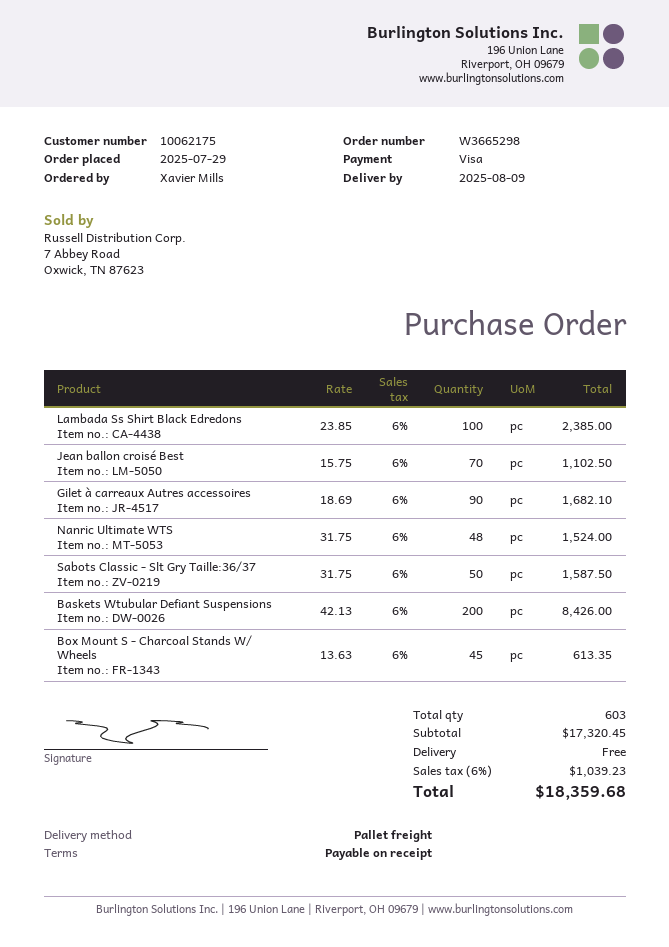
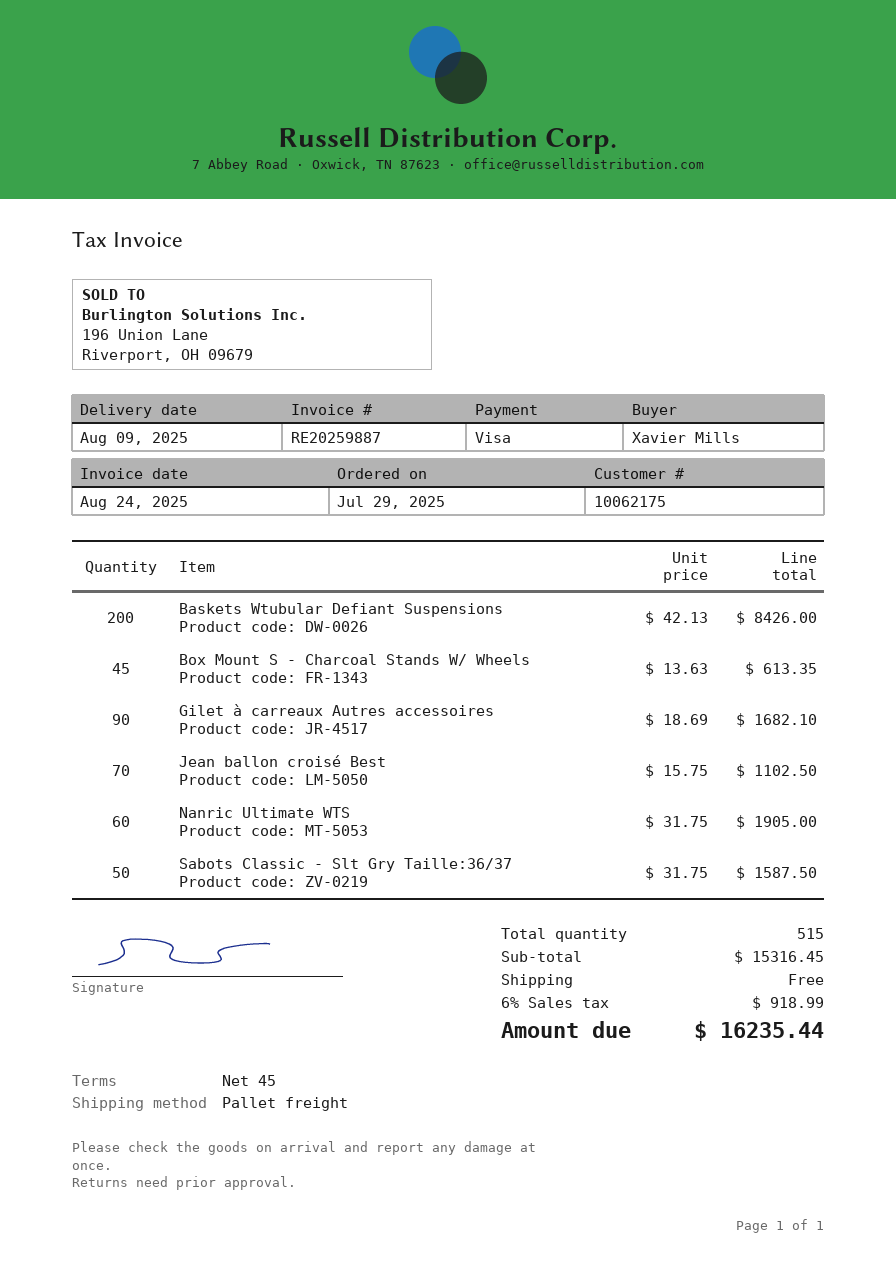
payment terms: on receipt -> 45 days
Lambada Ss Shirt Black Edredons: 100 x 23.85 = 2385.00 -> none
Nanric Ultimate WTS: 48 x 31.75 = 1524.00 -> 60 x 31.75 = 1905.00
total quantity: 603 -> 515
subtotal: 17320.45 -> 15316.45
tax: 6% = 1039.23 -> 6% = 918.99
total: 18359.68 -> 16235.44

